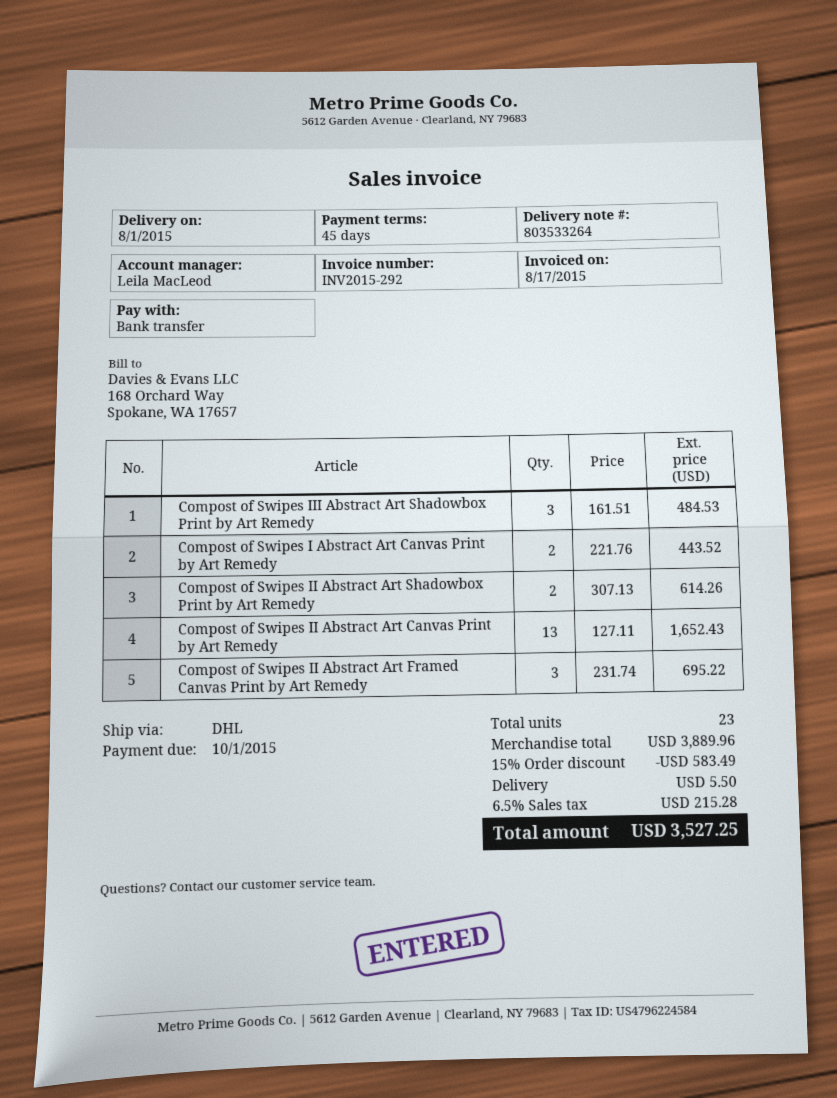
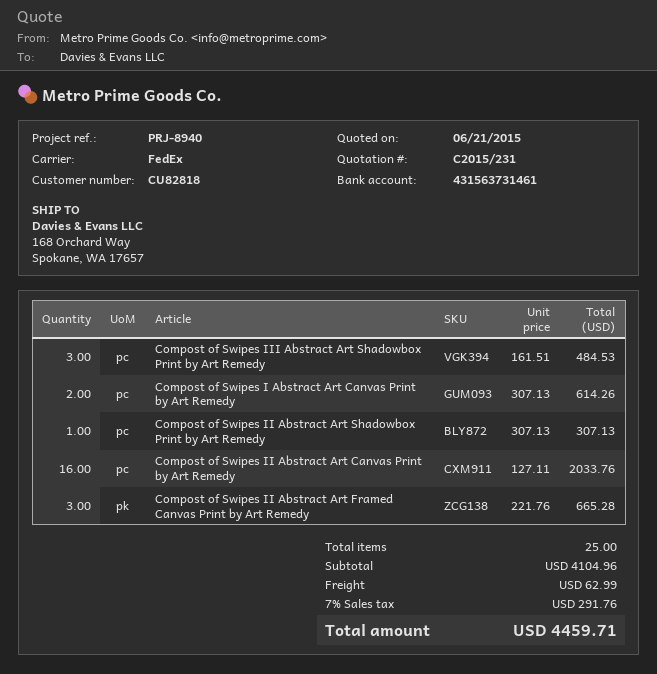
shipping method: DHL -> FedEx
Compost of Swipes I Abstract Art Canvas Print by Art Remedy: 2 x 221.76 = 443.52 -> 2 x 307.13 = 614.26
Compost of Swipes II Abstract Art Shadowbox Print by Art Remedy: 2 x 307.13 = 614.26 -> 1 x 307.13 = 307.13
Compost of Swipes II Abstract Art Canvas Print by Art Remedy: 13 x 127.11 = 1652.43 -> 16 x 127.11 = 2033.76
Compost of Swipes II Abstract Art Framed Canvas Print by Art Remedy: 3 x 231.74 = 695.22 -> 3 x 221.76 = 665.28
total quantity: 23 -> 25
subtotal: 3889.96 -> 4104.96
discount: 15% = 583.49 -> none
shipping: 5.50 -> 62.99
tax: 6.5% = 215.28 -> 7% = 291.76
total: 3527.25 -> 4459.71

